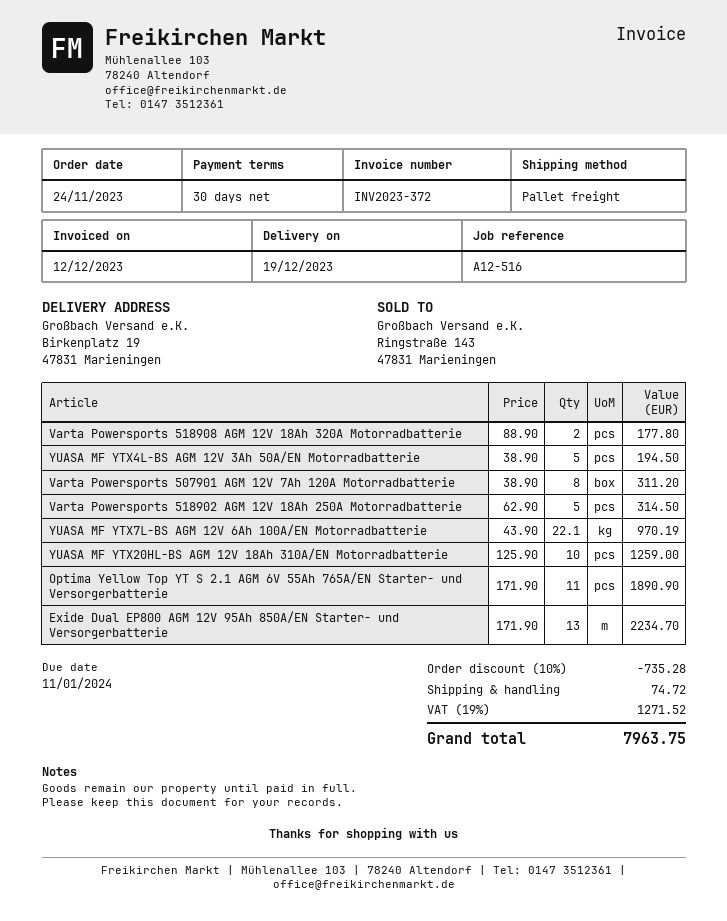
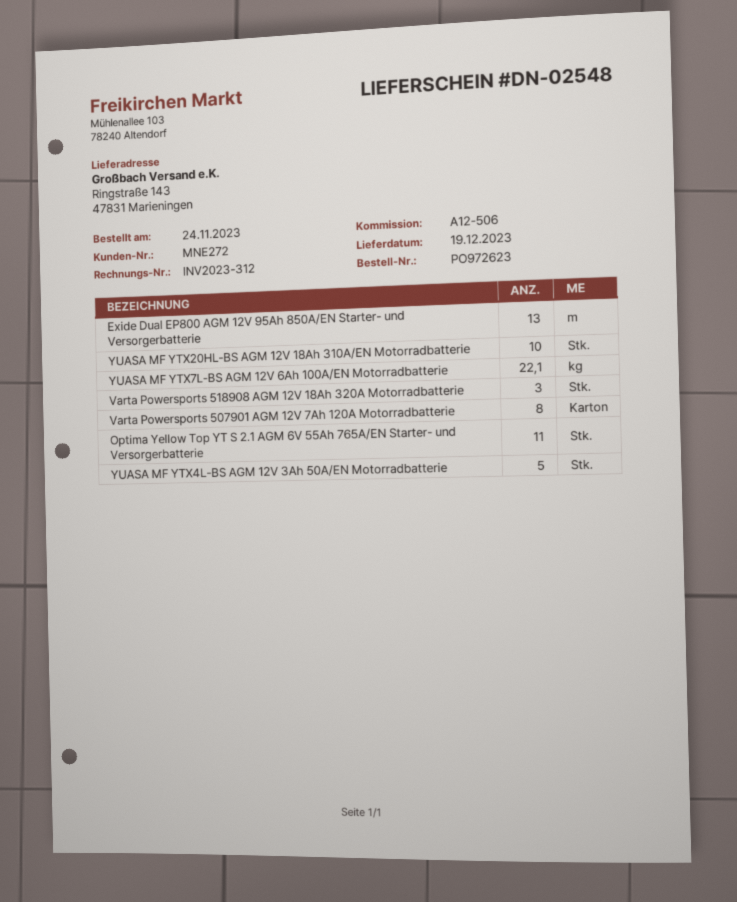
invoice number: INV2023-372 -> INV2023-312
reference: A12-516 -> A12-506
ship to: Birkenplatz 19, 47831 Marieningen -> Ringstraße 143, 47831 Marieningen
Varta Powersports 518908 AGM 12V 18Ah 320A Motorradbatterie: 2 -> 3
Varta Powersports 518902 AGM 12V 18Ah 250A Motorradbatterie: 5 -> none

